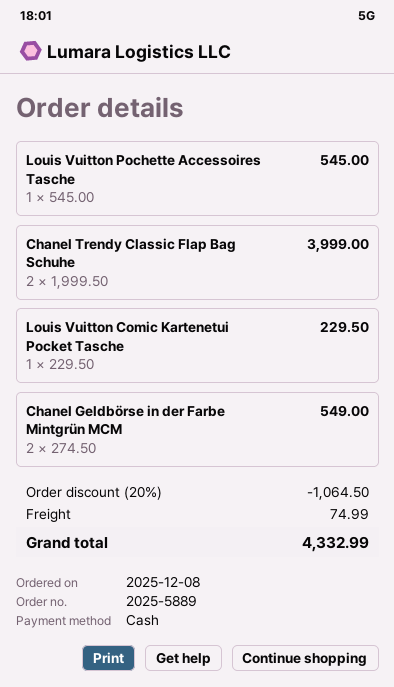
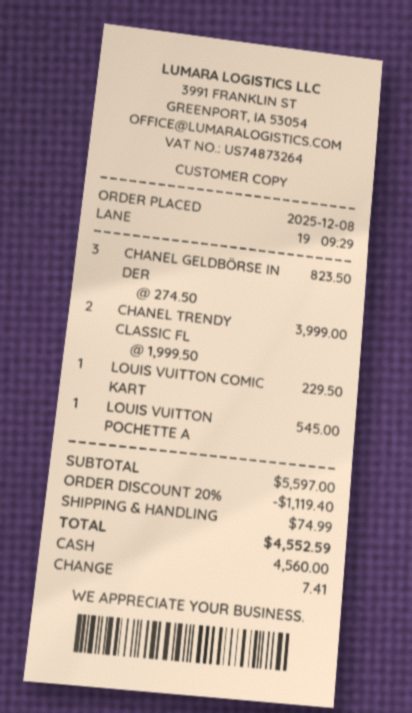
Chanel Geldbörse in der Farbe Mintgrün MCM: 2 x 274.50 = 549.00 -> 3 x 274.50 = 823.50
discount: 20% = 1064.50 -> 20% = 1119.40
total: 4332.99 -> 4552.59

